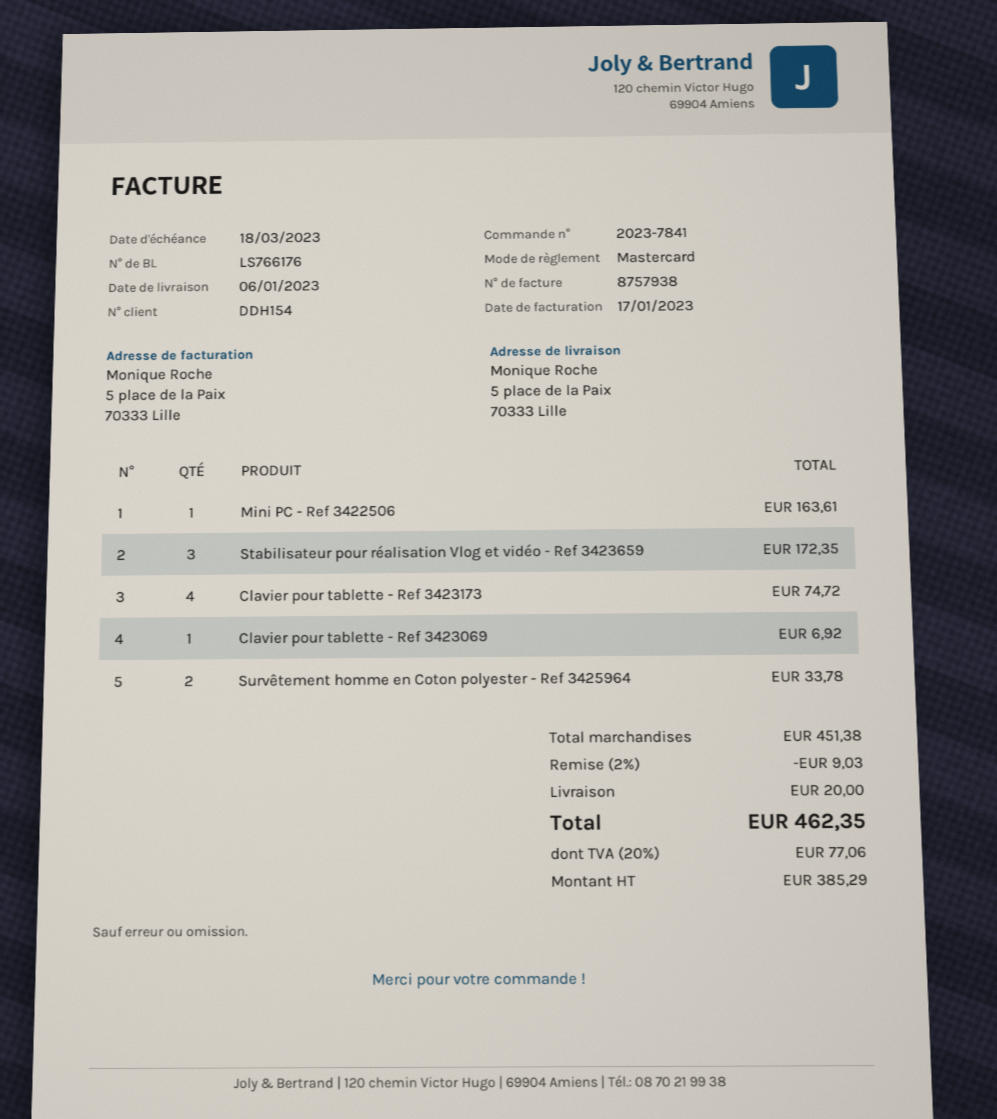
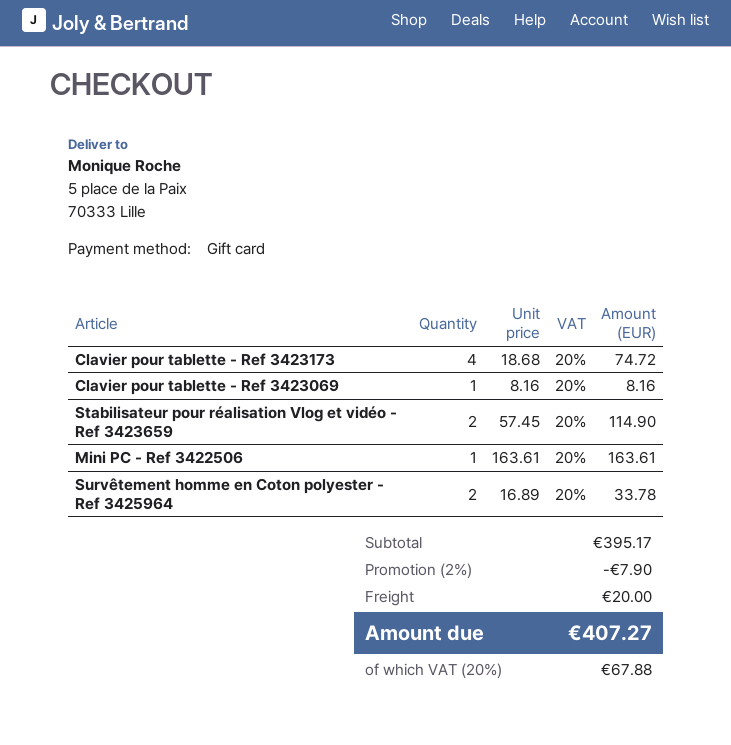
payment method: Mastercard -> gift card
Stabilisateur pour réalisation Vlog et vidéo - Ref 3423659: 3 for 172.35 -> 2 for 114.90
Clavier pour tablette - Ref 3423069: 1 for 6.92 -> 1 for 8.16
subtotal: 451.38 -> 395.17
discount: 2% = 9.03 -> 2% = 7.90
tax: 20% = 77.06 -> 20% = 67.88
total: 462.35 -> 407.27

